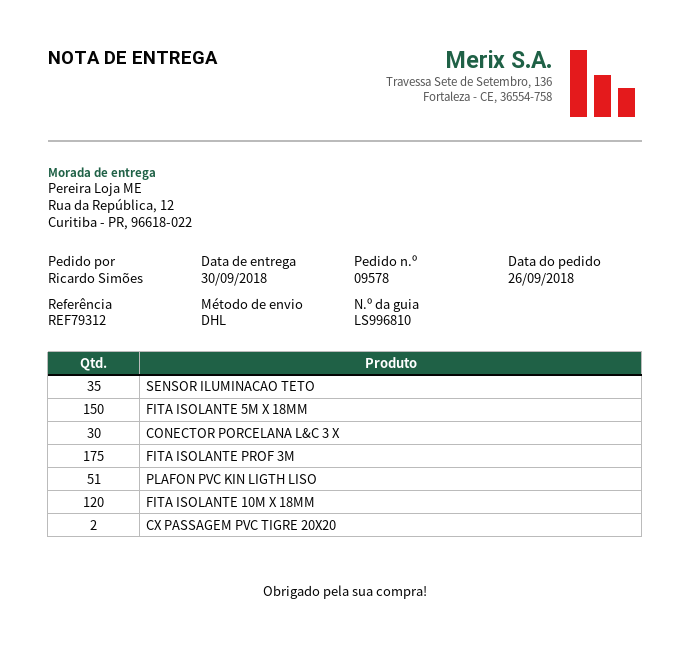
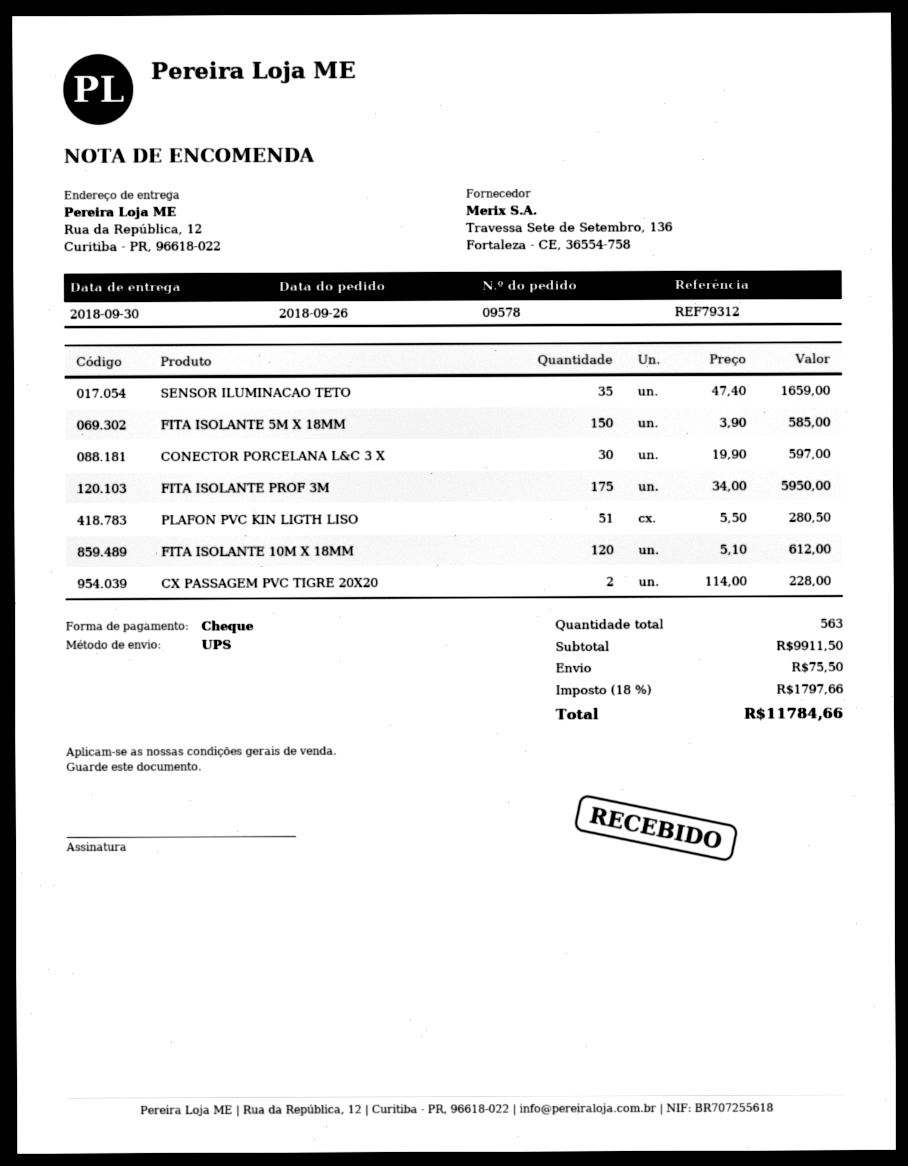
shipping method: DHL -> UPS

